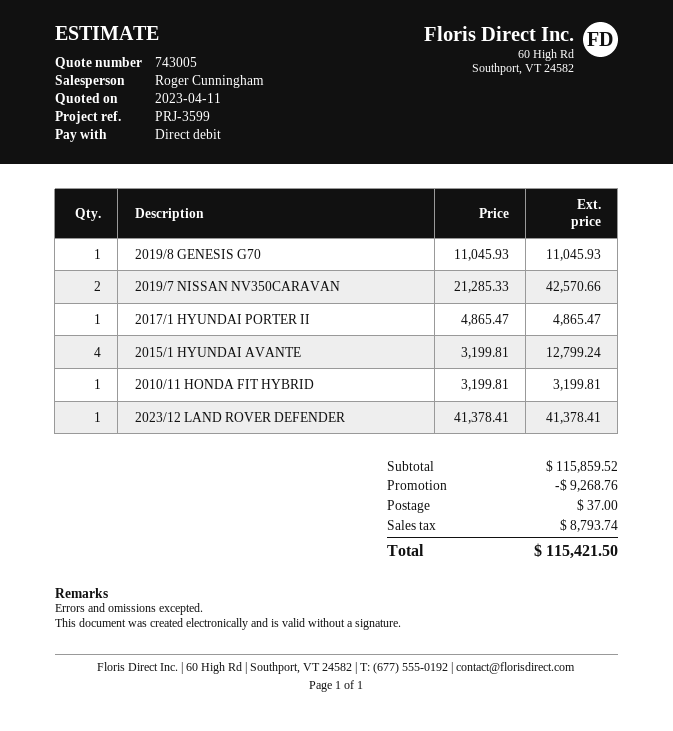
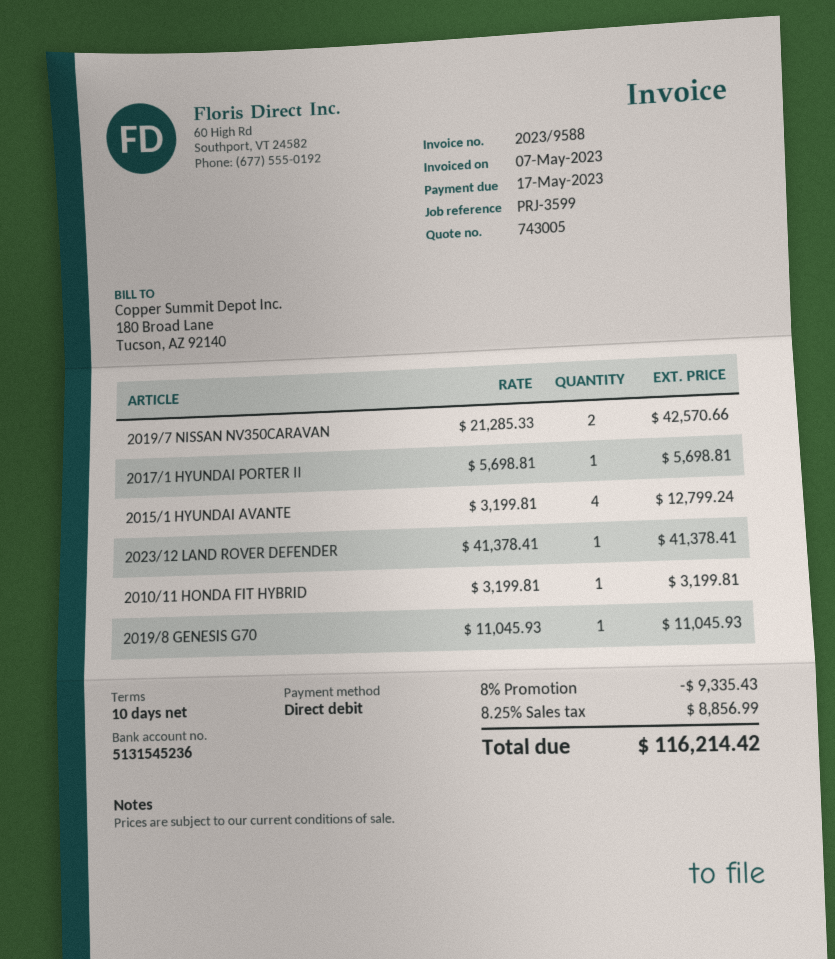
2017/1 HYUNDAI PORTER II: 1 x 4865.47 = 4865.47 -> 1 x 5698.81 = 5698.81
discount: 9268.76 -> 9335.43
shipping: 37.00 -> none
tax: 8793.74 -> 8856.99
total: 115421.50 -> 116214.42

